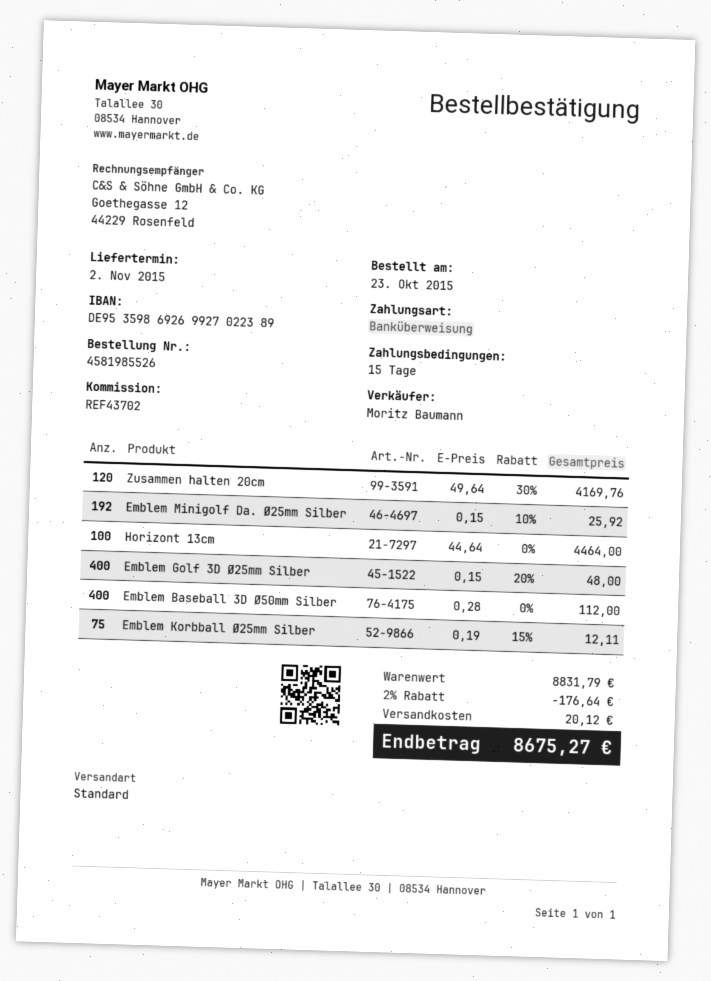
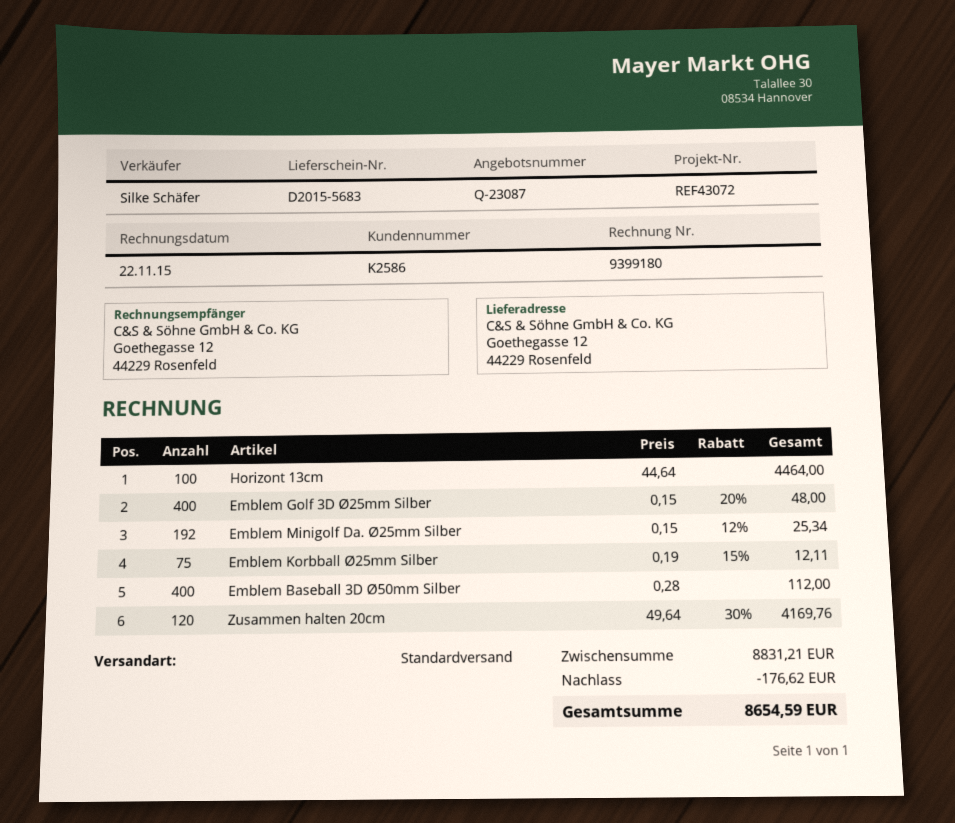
reference: REF43702 -> REF43072
sales rep: Moritz Baumann -> Silke Schäfer
Emblem Minigolf Da. Ø25mm Silber: 192 x 0.15 - 10% = 25.92 -> 192 x 0.15 - 12% = 25.34
subtotal: 8831.79 -> 8831.21
discount: 176.64 -> 176.62
shipping: 20.12 -> none
total: 8675.27 -> 8654.59

